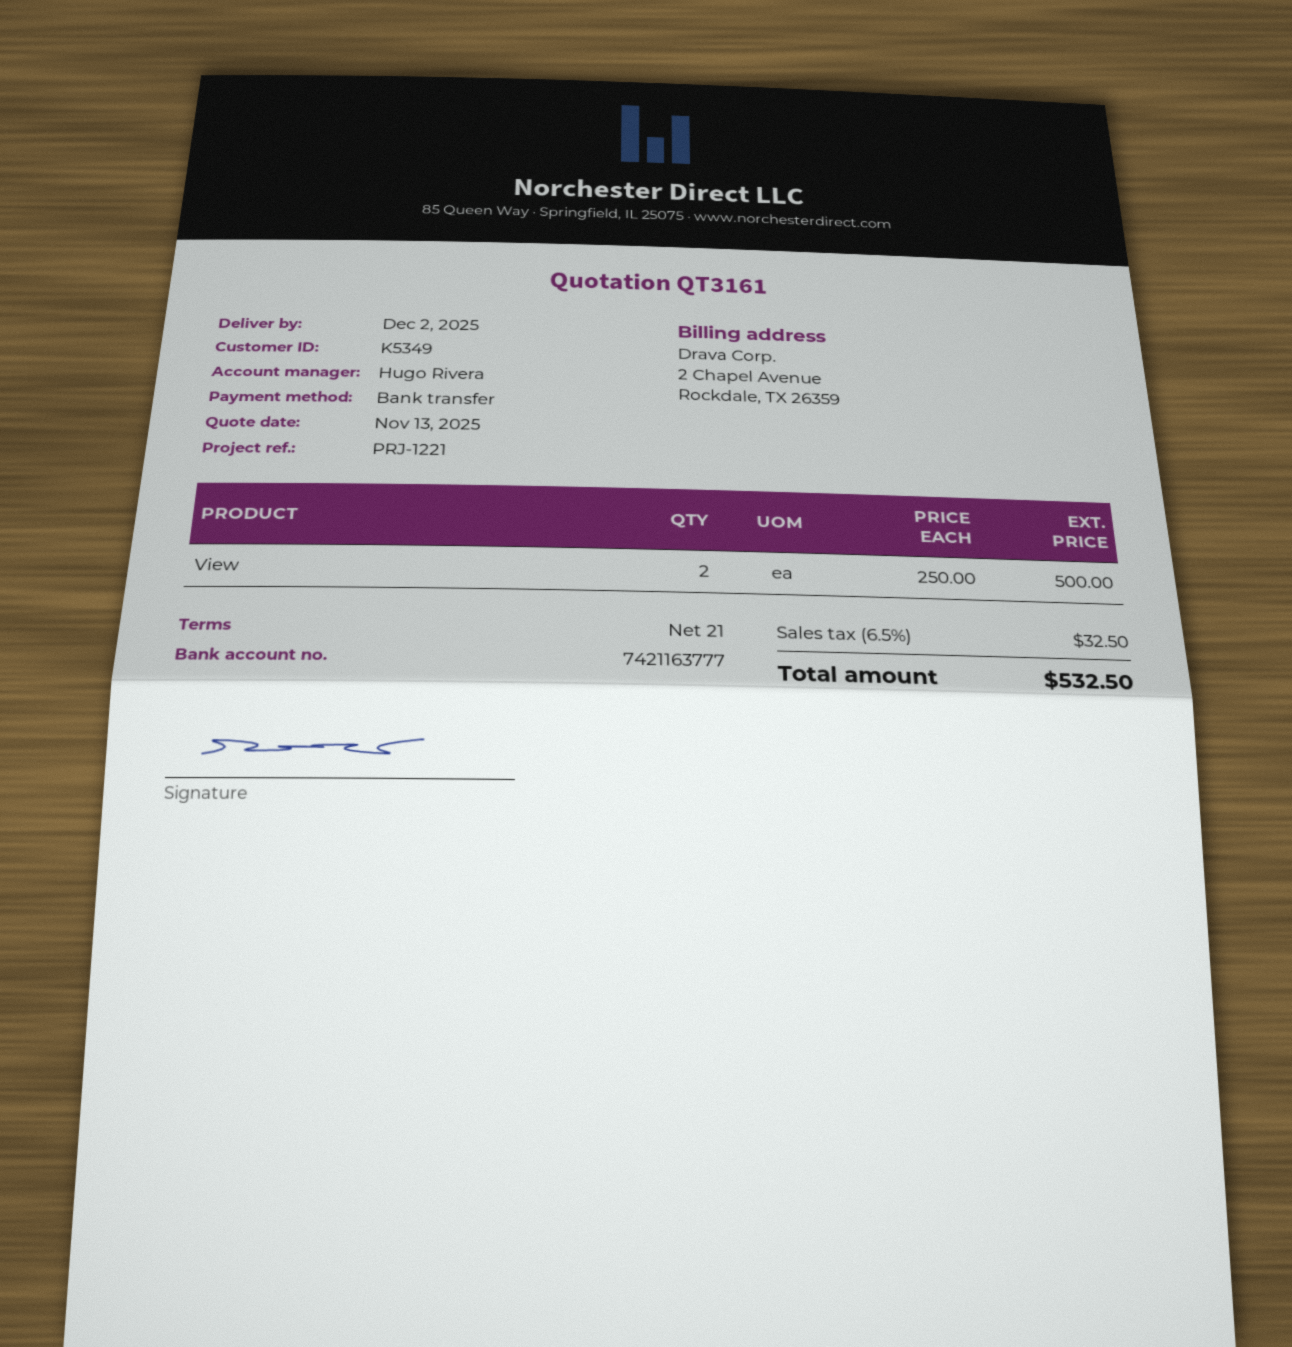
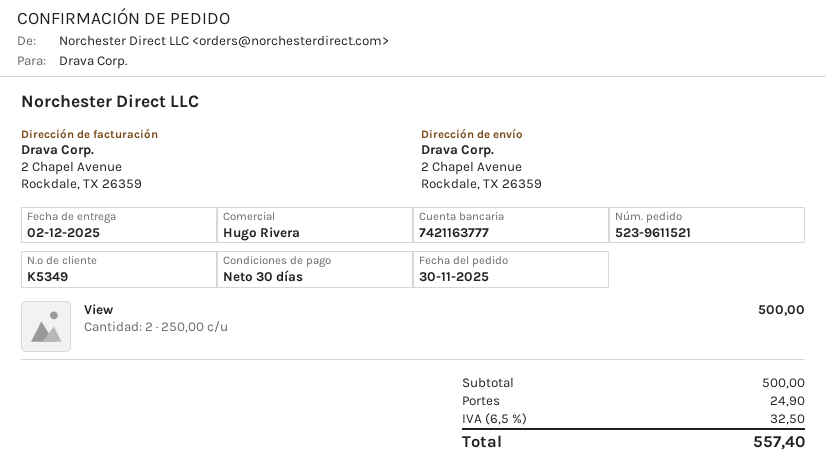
payment terms: 21 days -> 30 days
shipping: none -> 24.90
total: 532.50 -> 557.40

